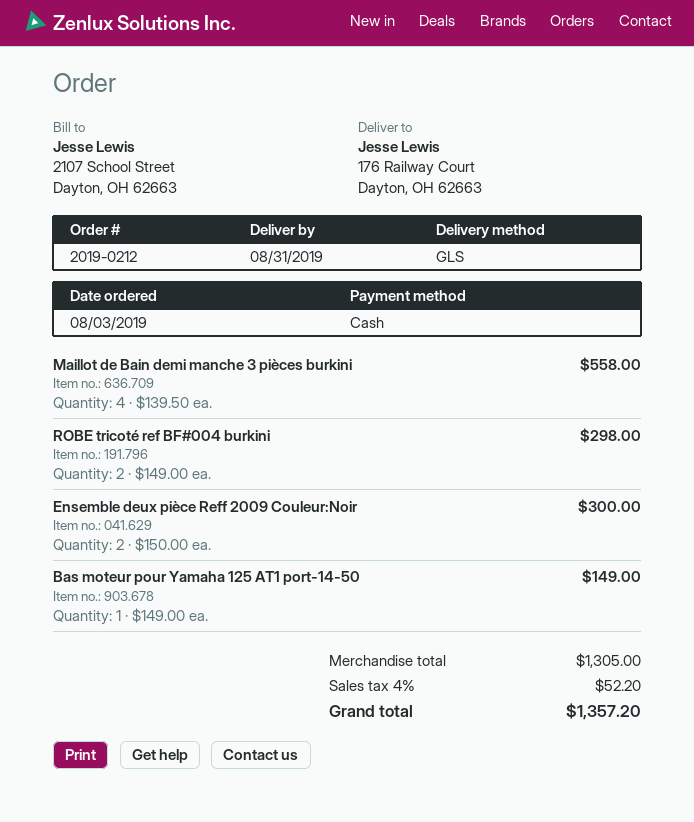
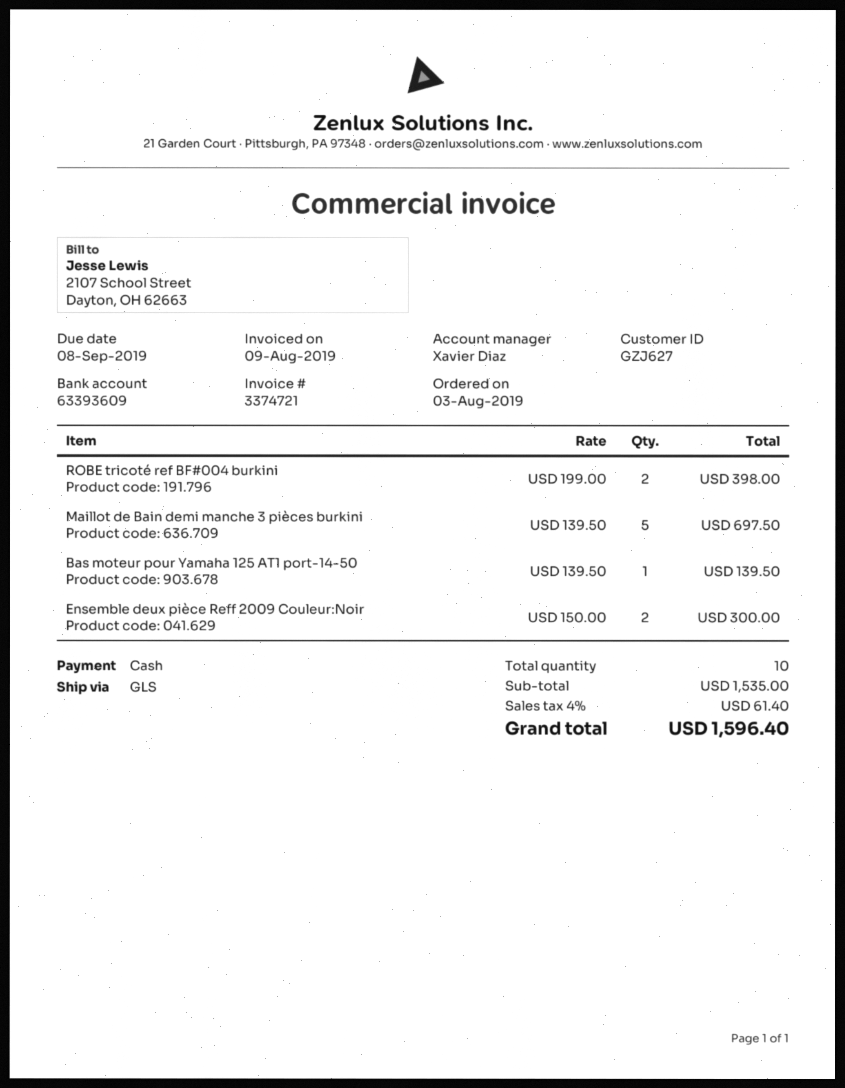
Maillot de Bain demi manche 3 pièces burkini: 4 x 139.50 = 558.00 -> 5 x 139.50 = 697.50
ROBE tricoté ref BF#004 burkini: 2 x 149.00 = 298.00 -> 2 x 199.00 = 398.00
Bas moteur pour Yamaha 125 AT1 port-14-50: 1 x 149.00 = 149.00 -> 1 x 139.50 = 139.50
subtotal: 1305.00 -> 1535.00
tax: 4% = 52.20 -> 4% = 61.40
total: 1357.20 -> 1596.40

